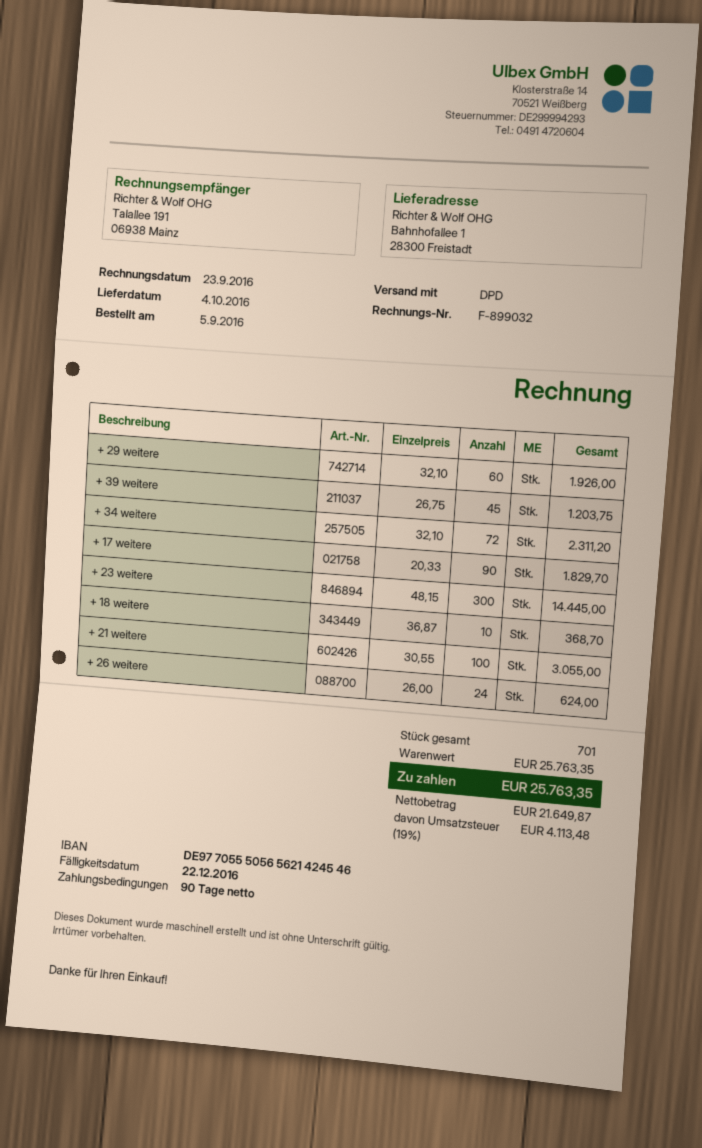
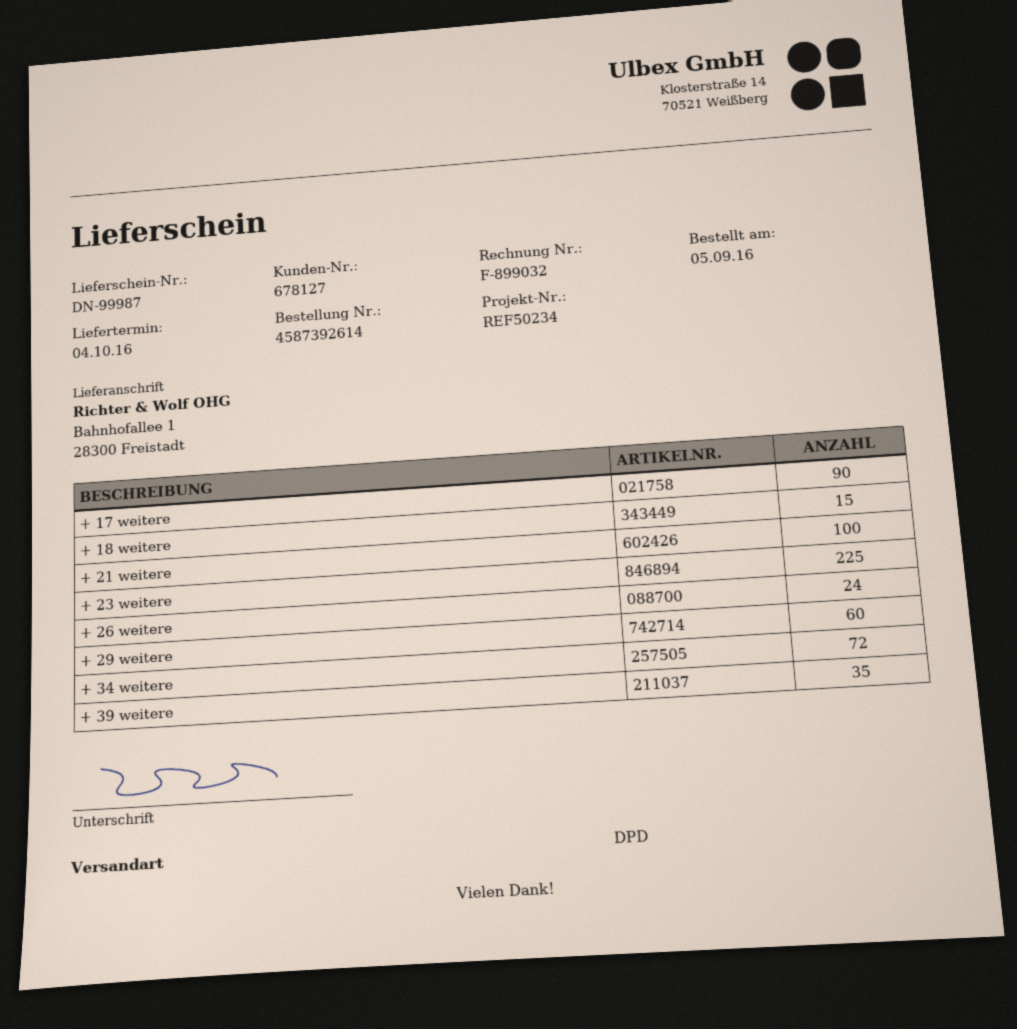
+ 39 weitere: 45 -> 35
+ 23 weitere: 300 -> 225
+ 18 weitere: 10 -> 15

